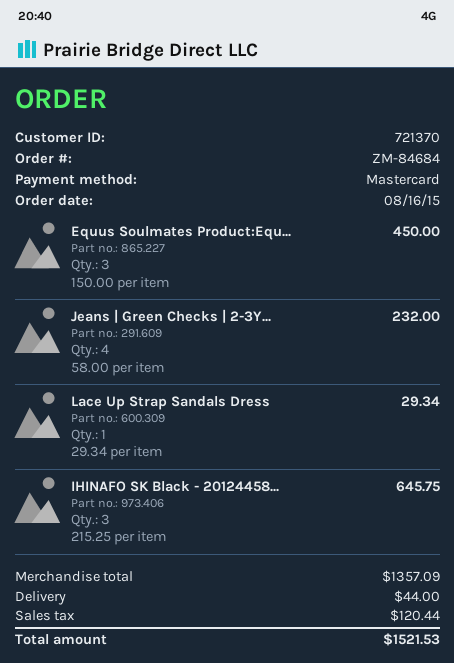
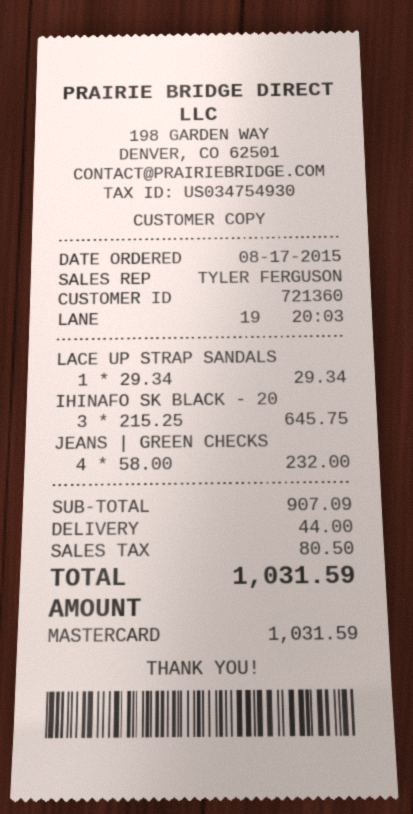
order date: 2015-08-16 -> 2015-08-17
customer number: 721370 -> 721360
Equus Soulmates Product:Equ...: 3 x 150.00 = 450.00 -> none
subtotal: 1357.09 -> 907.09
tax: 120.44 -> 80.50
total: 1521.53 -> 1031.59

